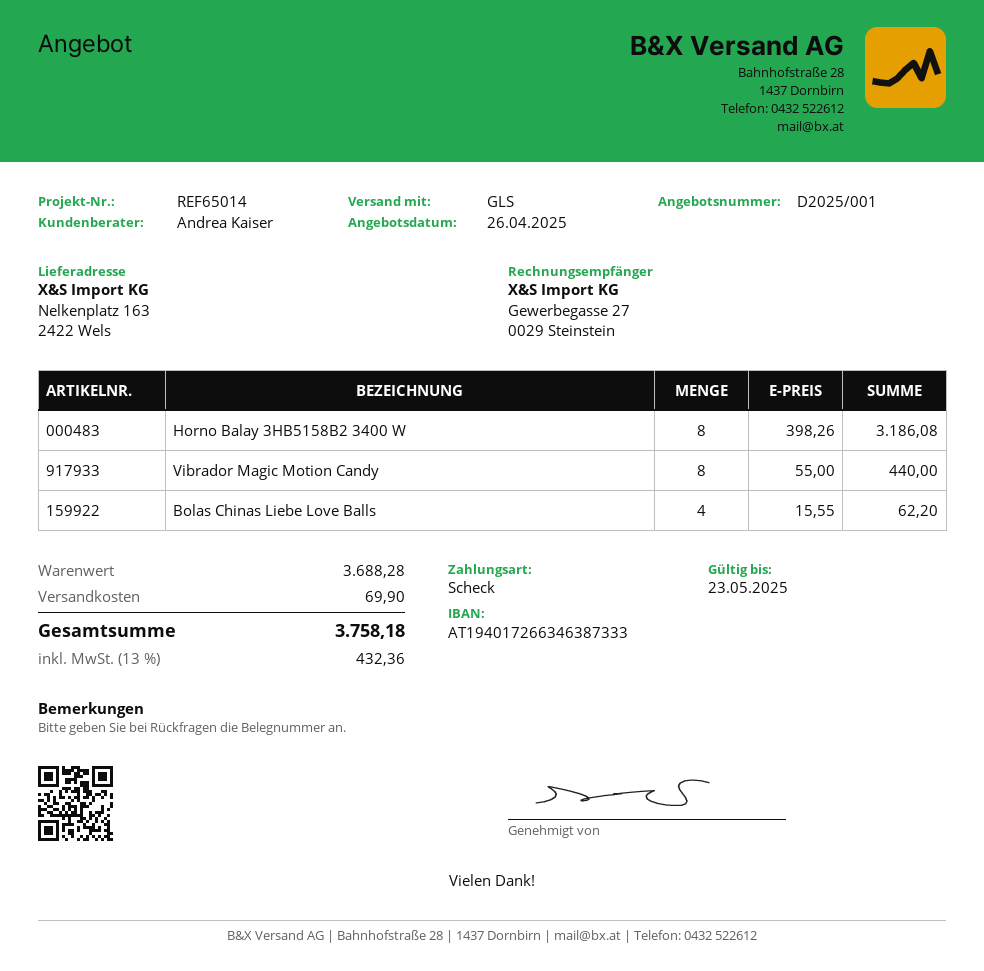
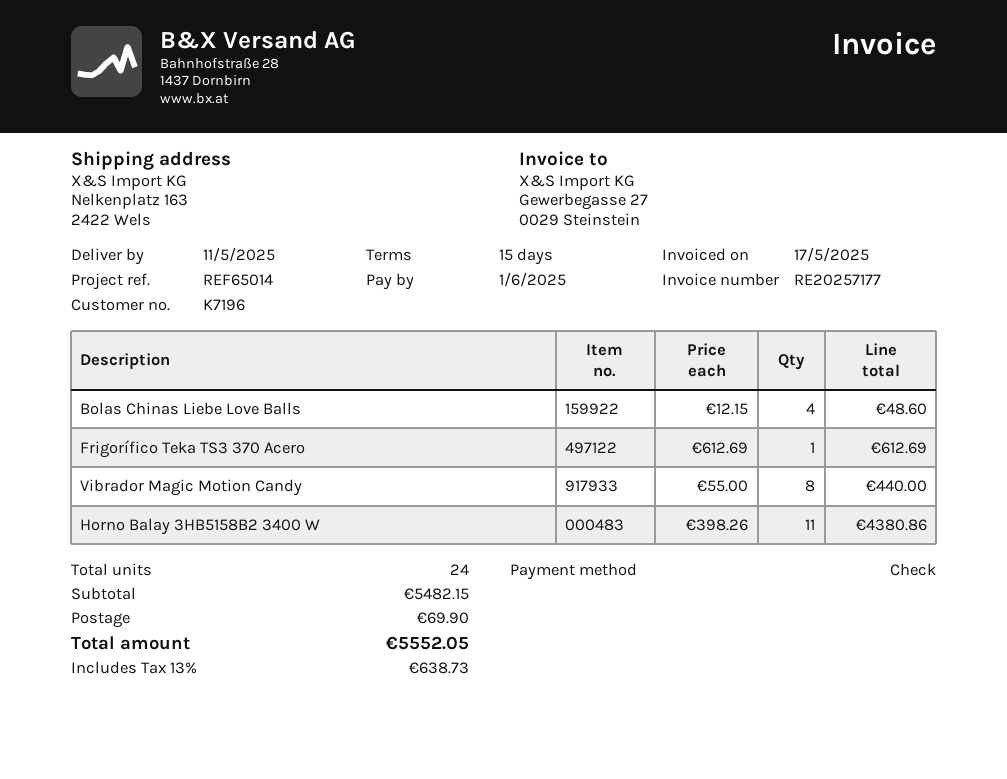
Horno Balay 3HB5158B2 3400 W: 8 x 398.26 = 3186.08 -> 11 x 398.26 = 4380.86
Bolas Chinas Liebe Love Balls: 4 x 15.55 = 62.20 -> 4 x 12.15 = 48.60
Frigorífico Teka TS3 370 Acero: none -> 1 x 612.69 = 612.69
subtotal: 3688.28 -> 5482.15
tax: 13% = 432.36 -> 13% = 638.73
total: 3758.18 -> 5552.05

